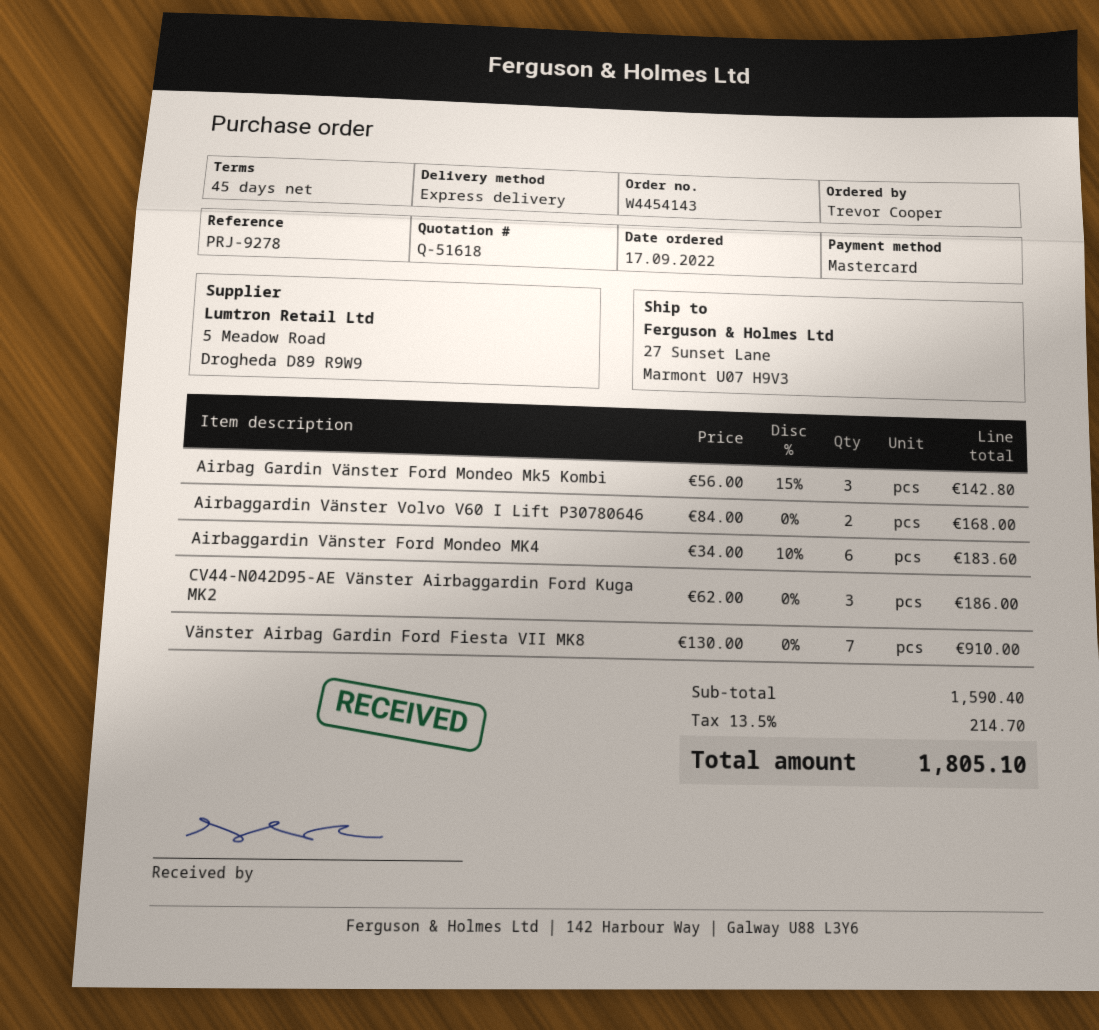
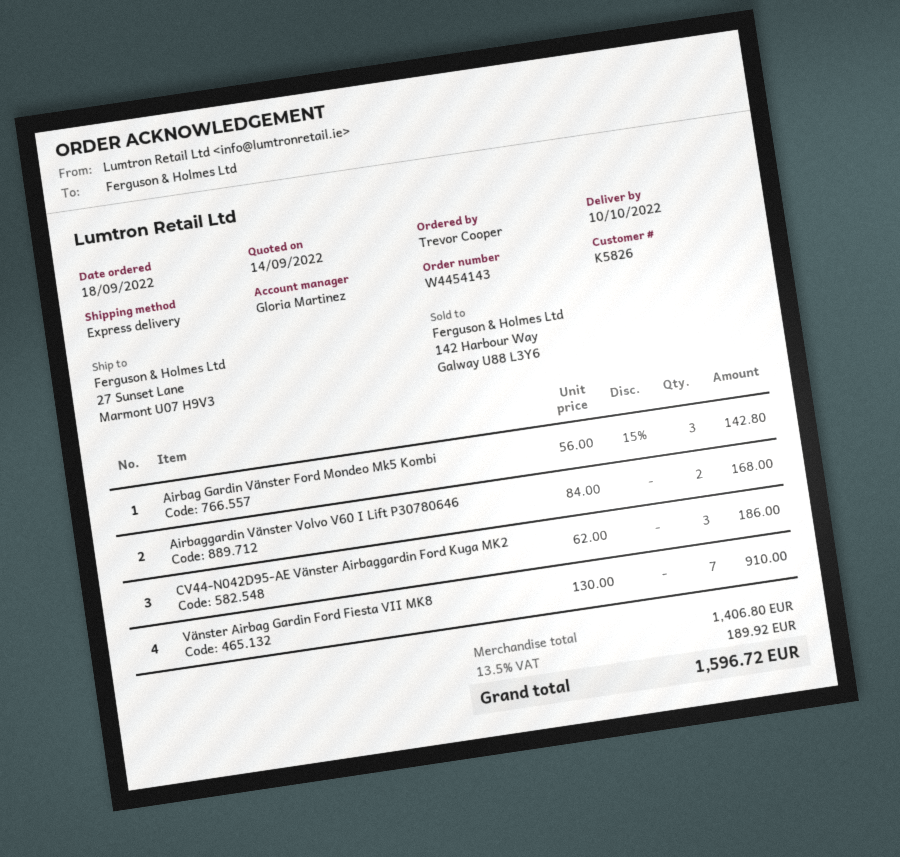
order date: 2022-09-17 -> 2022-09-18
Airbaggardin Vänster Ford Mondeo MK4: 6 x 34.00 - 10% = 183.60 -> none
subtotal: 1590.40 -> 1406.80
tax: 13.5% = 214.70 -> 13.5% = 189.92
total: 1805.10 -> 1596.72

